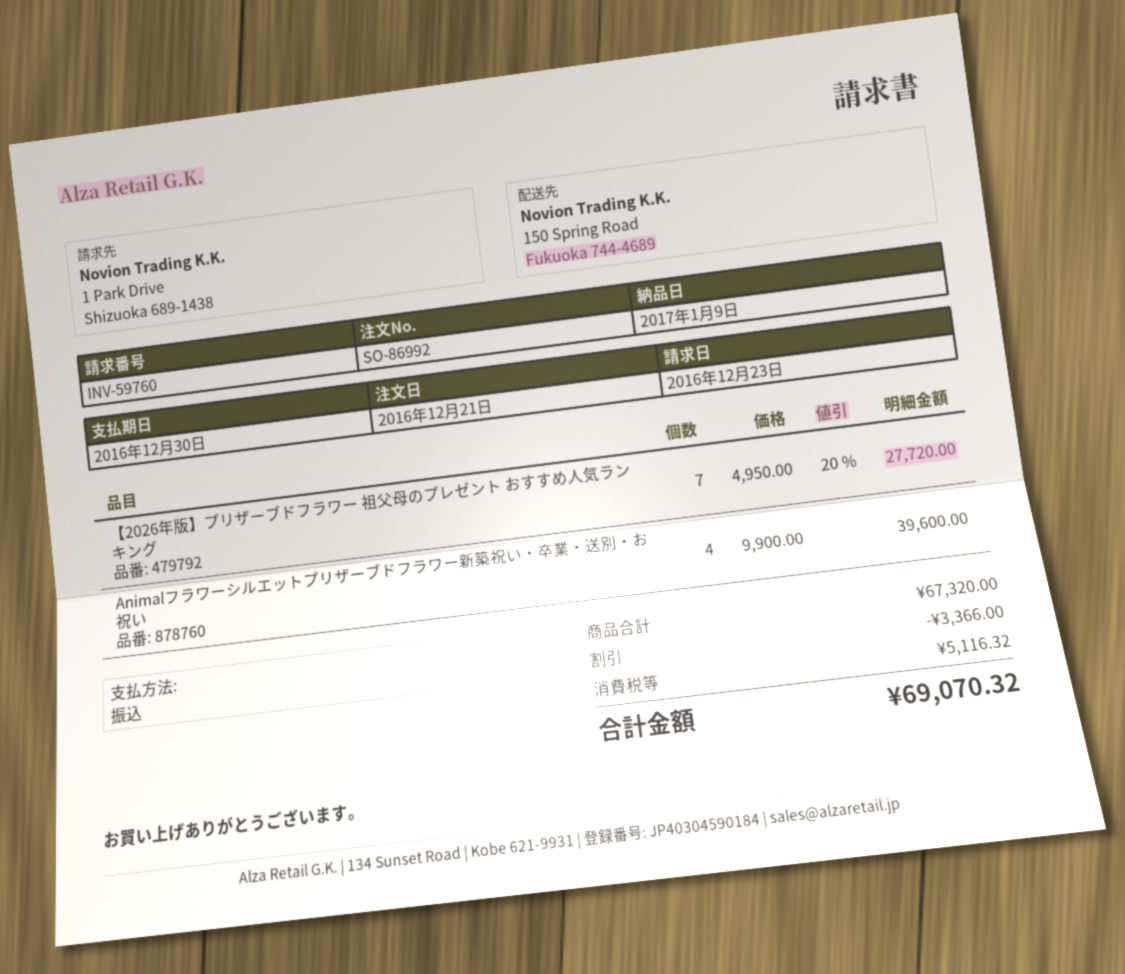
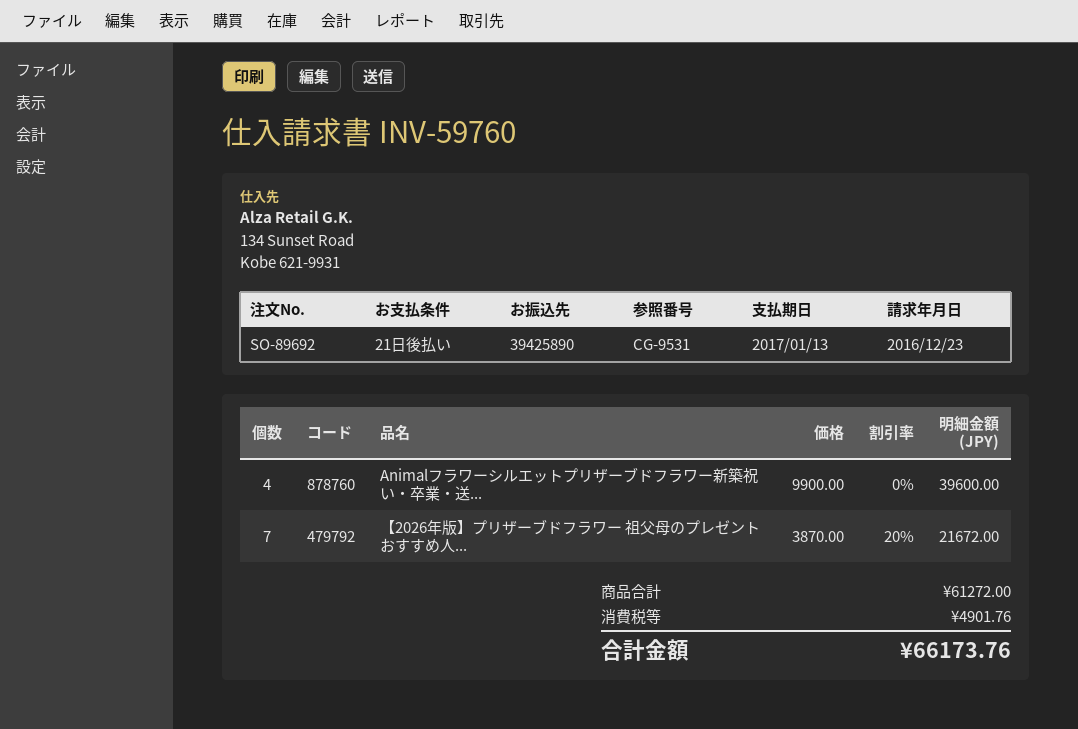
order number: SO-86992 -> SO-89692
due date: 2016-12-30 -> 2017-01-13
【2026年版】プリザーブドフラワー 祖父母のプレゼント おすすめ人気ランキング: 7 x 4950.00 - 20% = 27720.00 -> 7 x 3870.00 - 20% = 21672.00
subtotal: 67320.00 -> 61272.00
discount: 3366.00 -> none
tax: 5116.32 -> 4901.76
total: 69070.32 -> 66173.76

